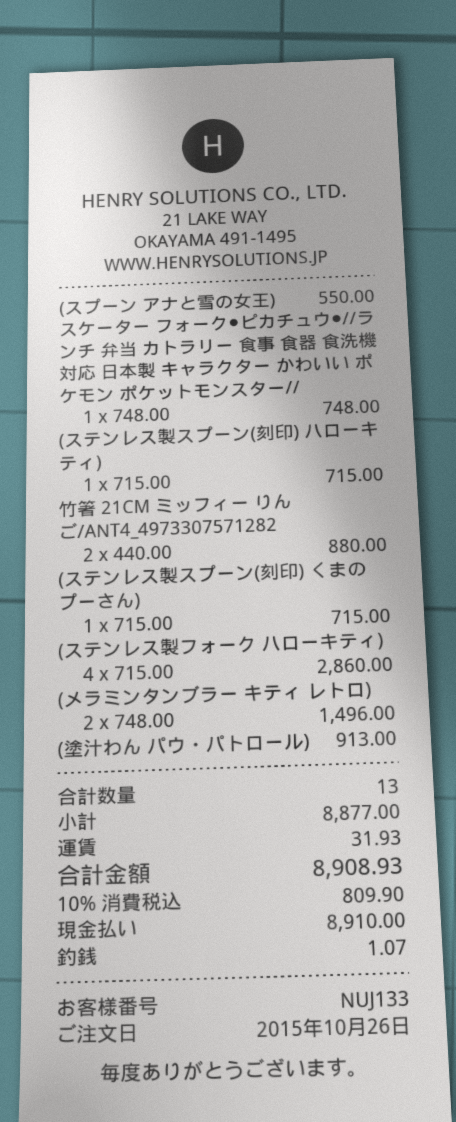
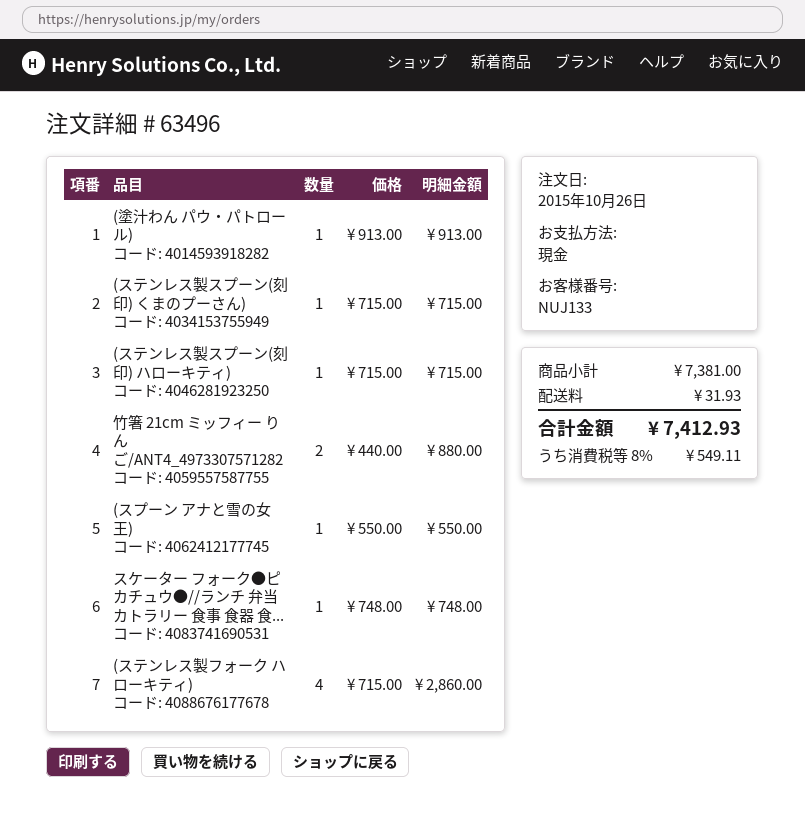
(メラミンタンブラー キティ レトロ): 2 x 748.00 = 1496.00 -> none
subtotal: 8877.00 -> 7381.00
tax: 10% = 809.90 -> 8% = 549.11
total: 8908.93 -> 7412.93

